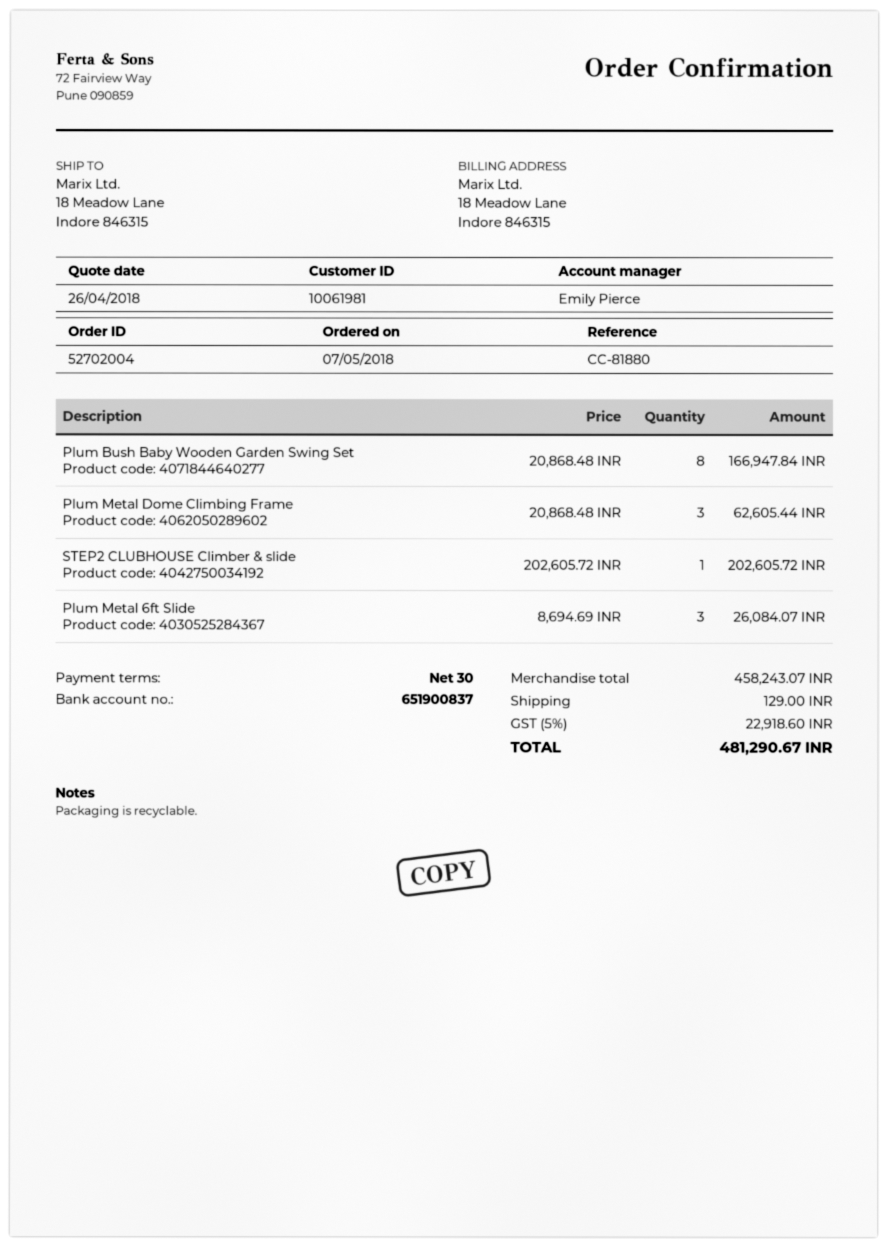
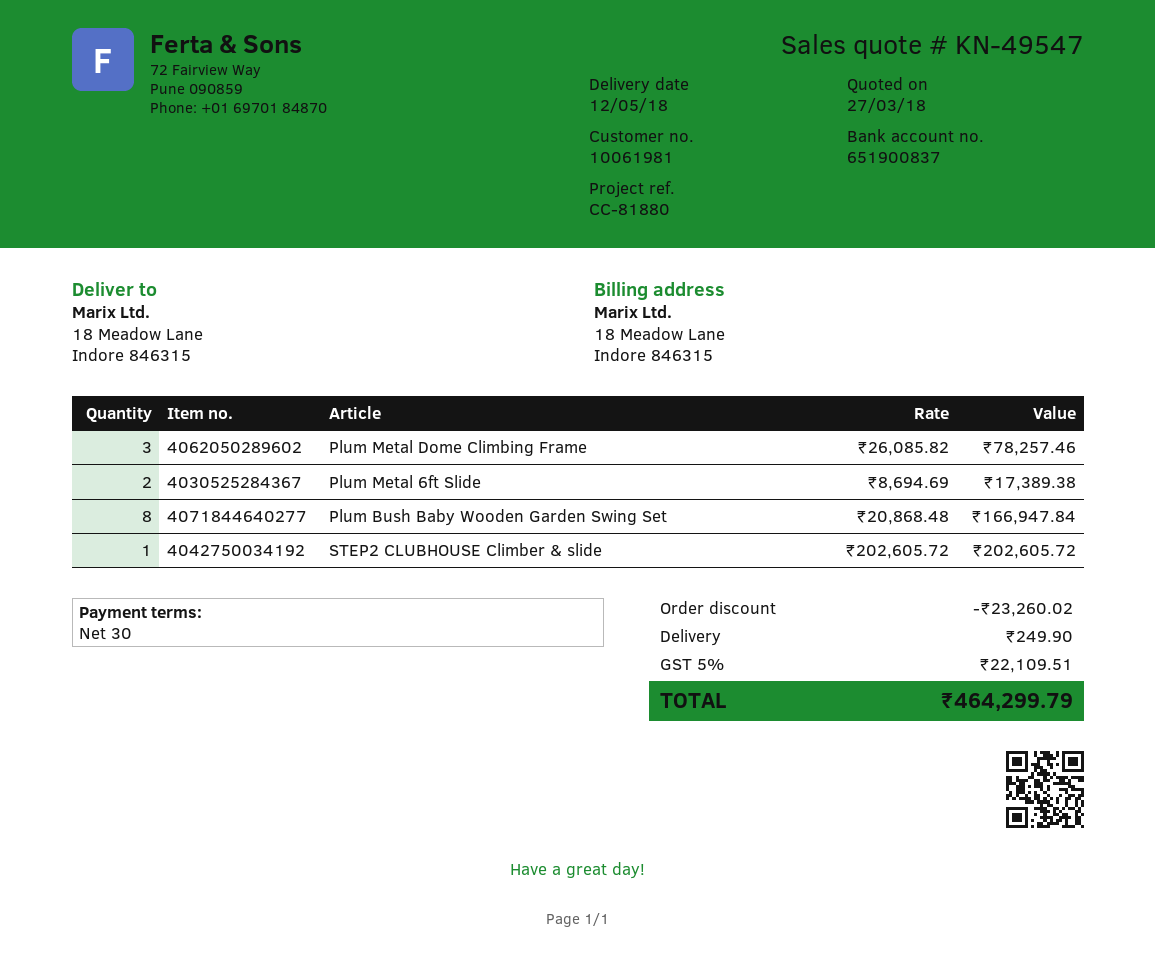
quote date: 2018-04-26 -> 2018-03-27
Plum Metal Dome Climbing Frame: 3 x 20868.48 = 62605.44 -> 3 x 26085.82 = 78257.46
Plum Metal 6ft Slide: 3 x 8694.69 = 26084.07 -> 2 x 8694.69 = 17389.38
discount: none -> 23260.02
shipping: 129.00 -> 249.90
tax: 5% = 22918.60 -> 5% = 22109.51
total: 481290.67 -> 464299.79

